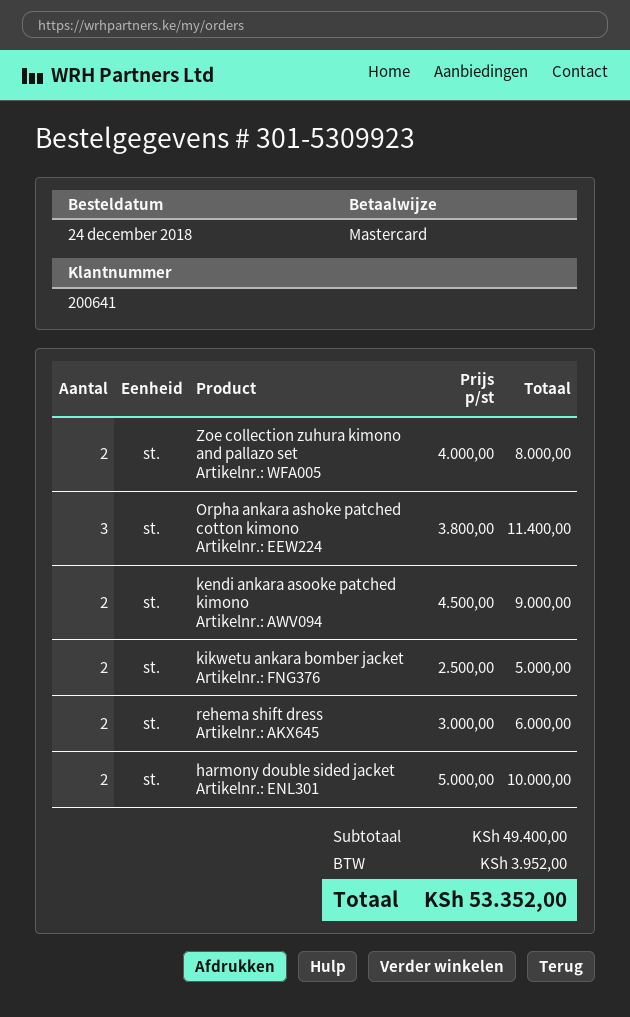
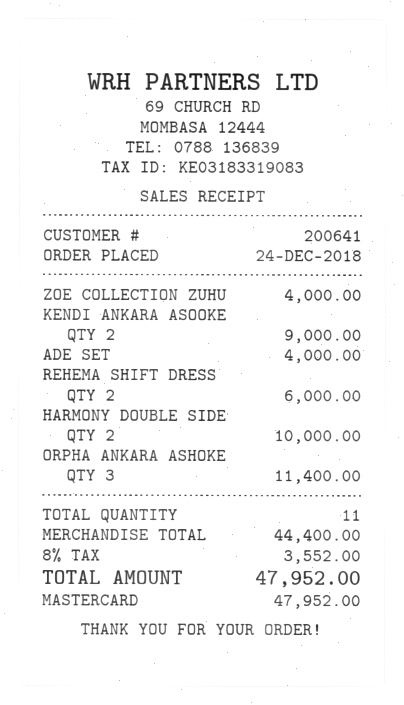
Zoe collection zuhura kimono and pallazo set: 2 for 8000.00 -> 1 for 4000.00
kikwetu ankara bomber jacket: 2 for 5000.00 -> none
ADE SET: none -> 1 for 4000.00
subtotal: 49400.00 -> 44400.00
tax: 3952.00 -> 3552.00
total: 53352.00 -> 47952.00

